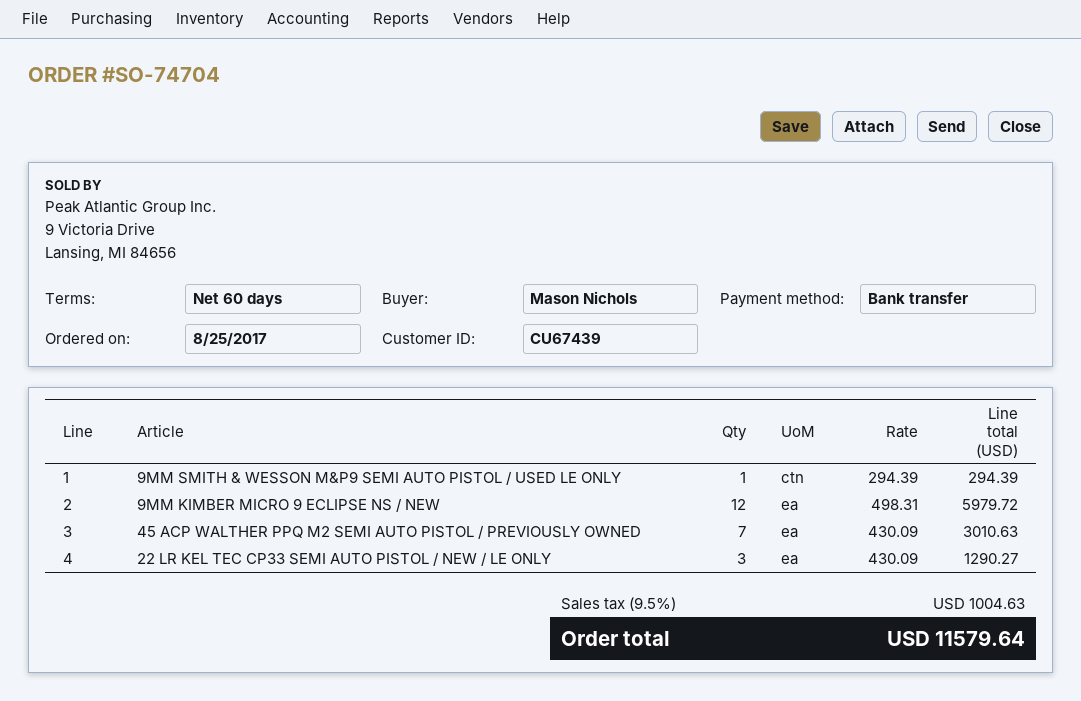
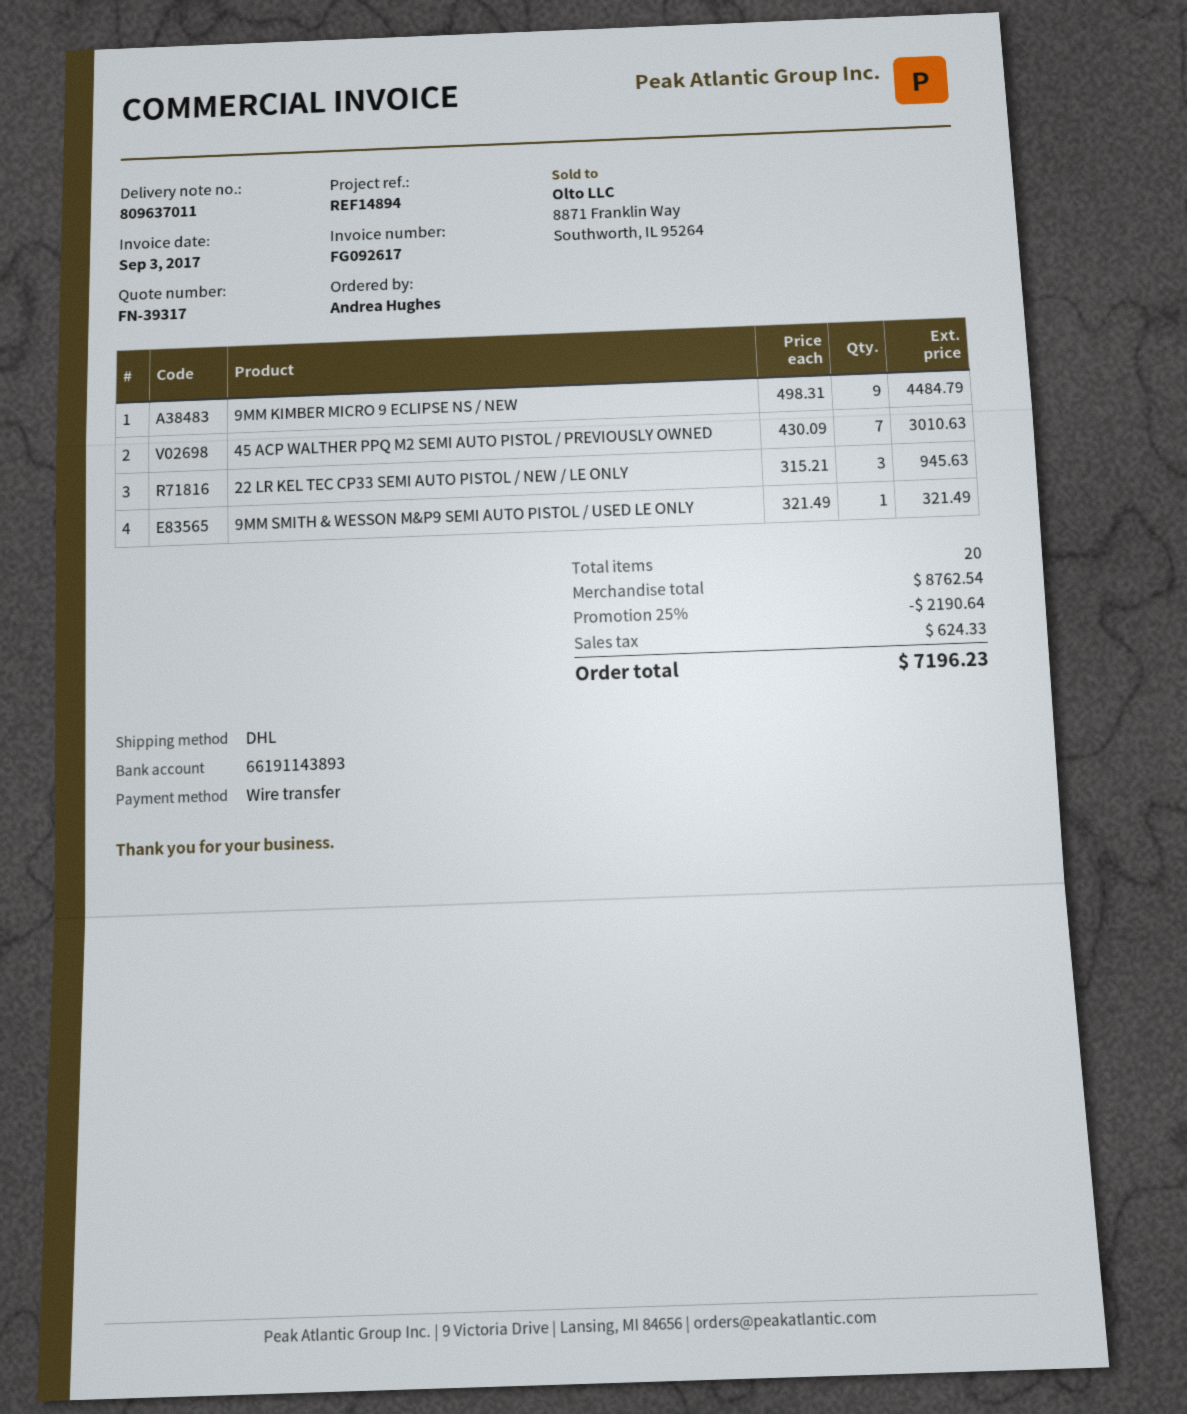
ordered by: Mason Nichols -> Andrea Hughes
9MM SMITH & WESSON M&P9 SEMI AUTO PISTOL / USED LE ONLY: 1 x 294.39 = 294.39 -> 1 x 321.49 = 321.49
9MM KIMBER MICRO 9 ECLIPSE NS / NEW: 12 x 498.31 = 5979.72 -> 9 x 498.31 = 4484.79
22 LR KEL TEC CP33 SEMI AUTO PISTOL / NEW / LE ONLY: 3 x 430.09 = 1290.27 -> 3 x 315.21 = 945.63
discount: none -> 25% = 2190.64
tax: 1004.63 -> 624.33
total: 11579.64 -> 7196.23

